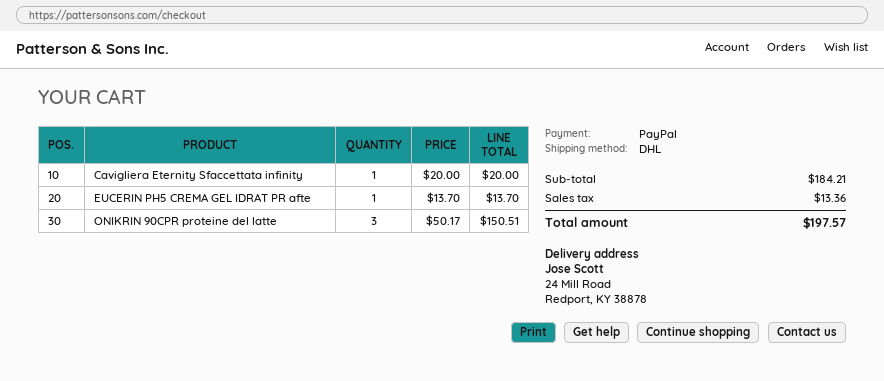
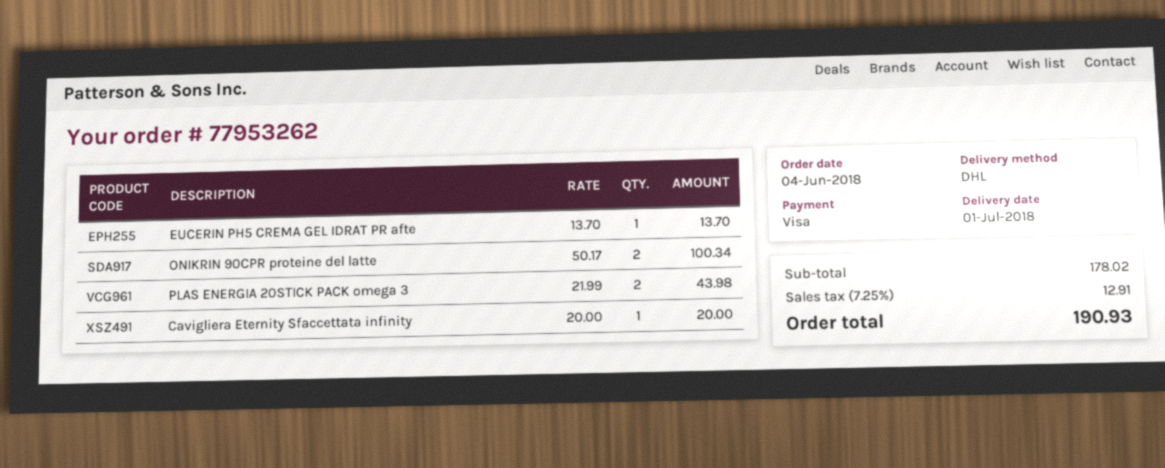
payment method: PayPal -> Visa
ONIKRIN 90CPR proteine del latte: 3 x 50.17 = 150.51 -> 2 x 50.17 = 100.34
PLAS ENERGIA 20STICK PACK omega 3: none -> 2 x 21.99 = 43.98
subtotal: 184.21 -> 178.02
tax: 13.36 -> 12.91
total: 197.57 -> 190.93

